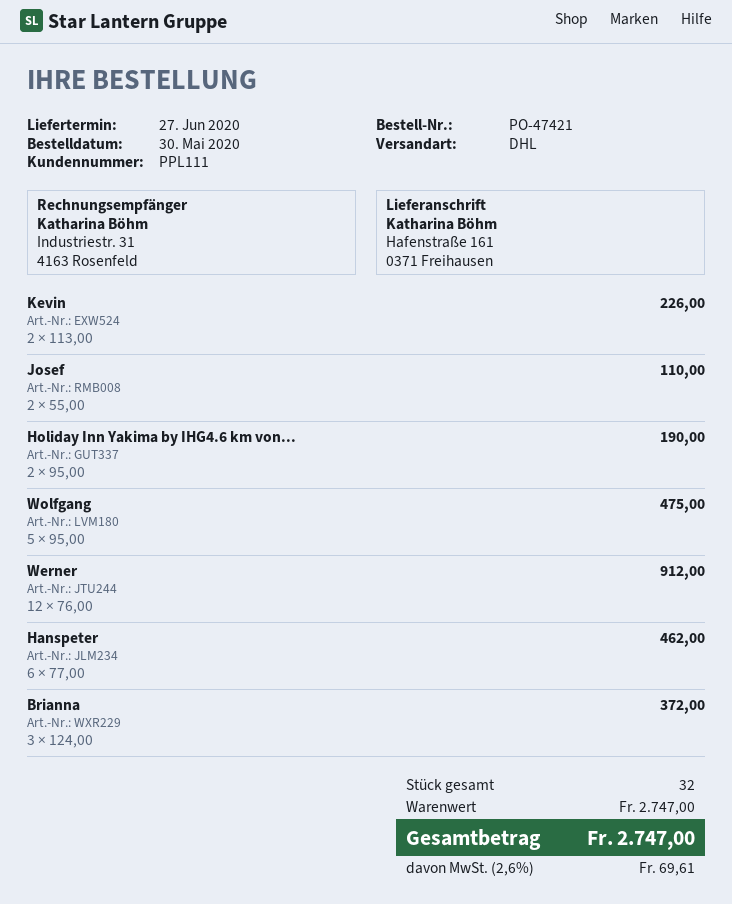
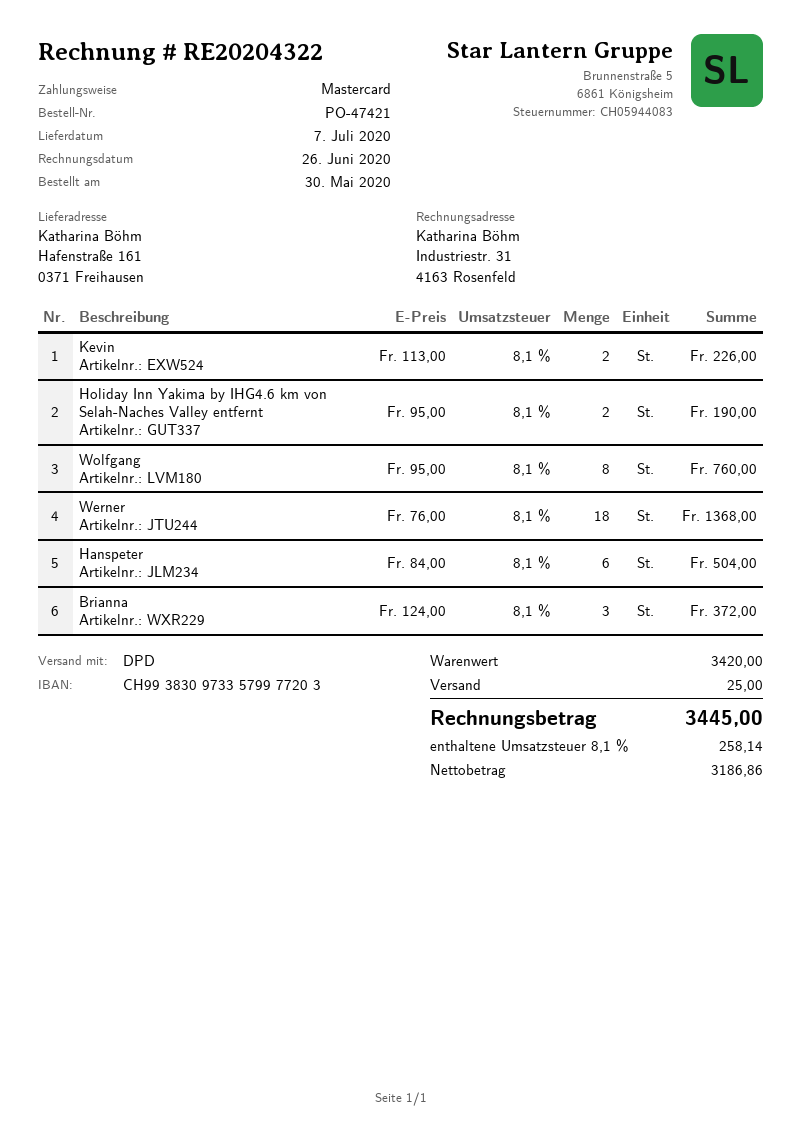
delivery date: 2020-06-27 -> 2020-07-07
shipping method: DHL -> DPD
Josef: 2 x 55.00 = 110.00 -> none
Wolfgang: 5 x 95.00 = 475.00 -> 8 x 95.00 = 760.00
Werner: 12 x 76.00 = 912.00 -> 18 x 76.00 = 1368.00
Hanspeter: 6 x 77.00 = 462.00 -> 6 x 84.00 = 504.00
subtotal: 2747.00 -> 3420.00
shipping: none -> 25.00
tax: 2.6% = 69.61 -> 8.1% = 258.14
total: 2747.00 -> 3445.00

